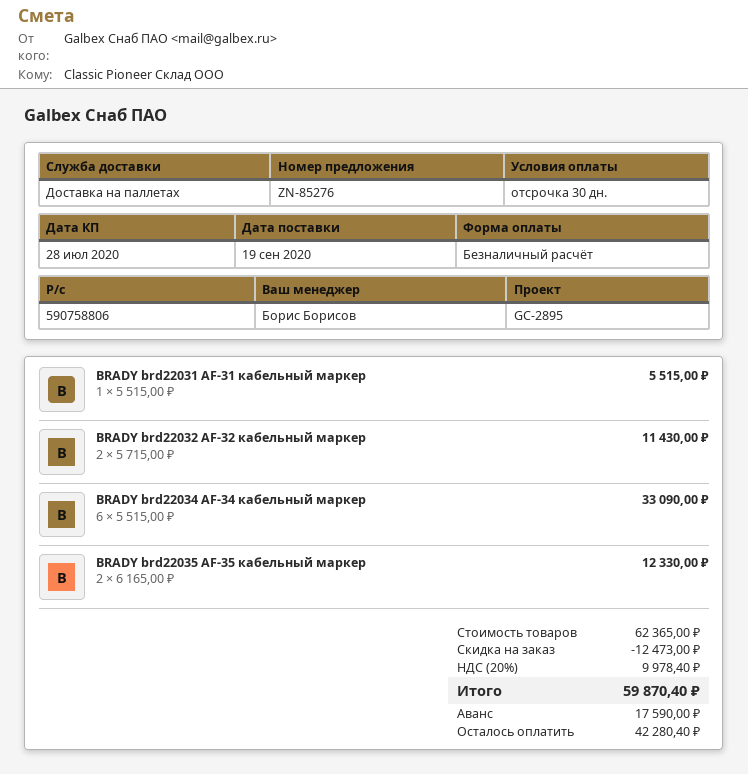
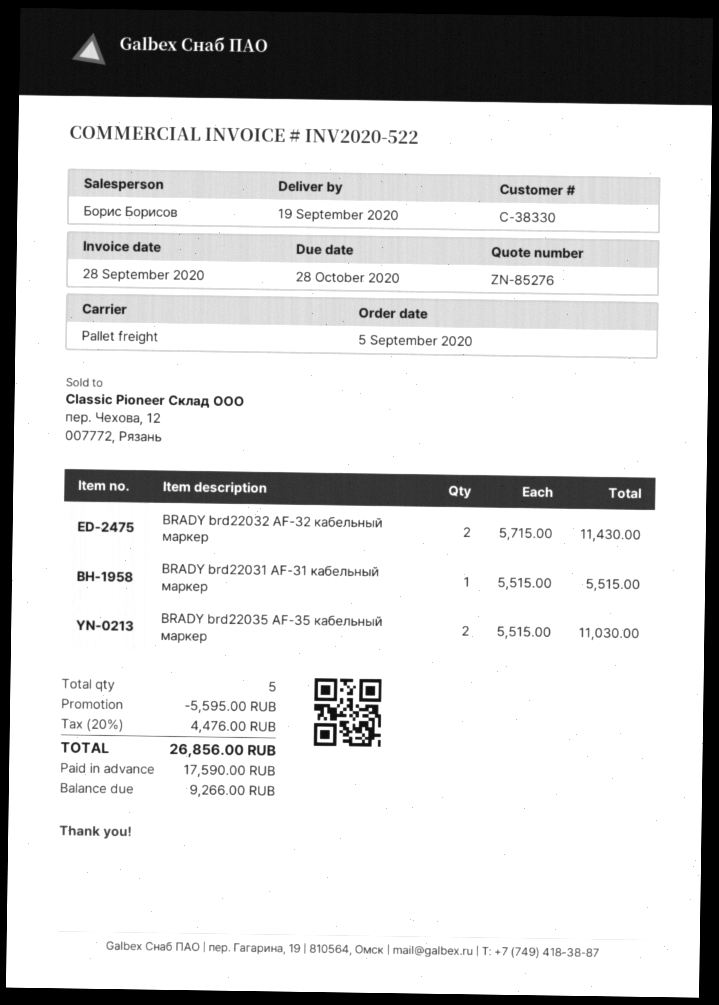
BRADY brd22034 AF-34 кабельный маркер: 6 x 5515.00 = 33090.00 -> none
BRADY brd22035 AF-35 кабельный маркер: 2 x 6165.00 = 12330.00 -> 2 x 5515.00 = 11030.00
discount: 12473.00 -> 5595.00
tax: 20% = 9978.40 -> 20% = 4476.00
total: 59870.40 -> 26856.00
balance: 42280.40 -> 9266.00

